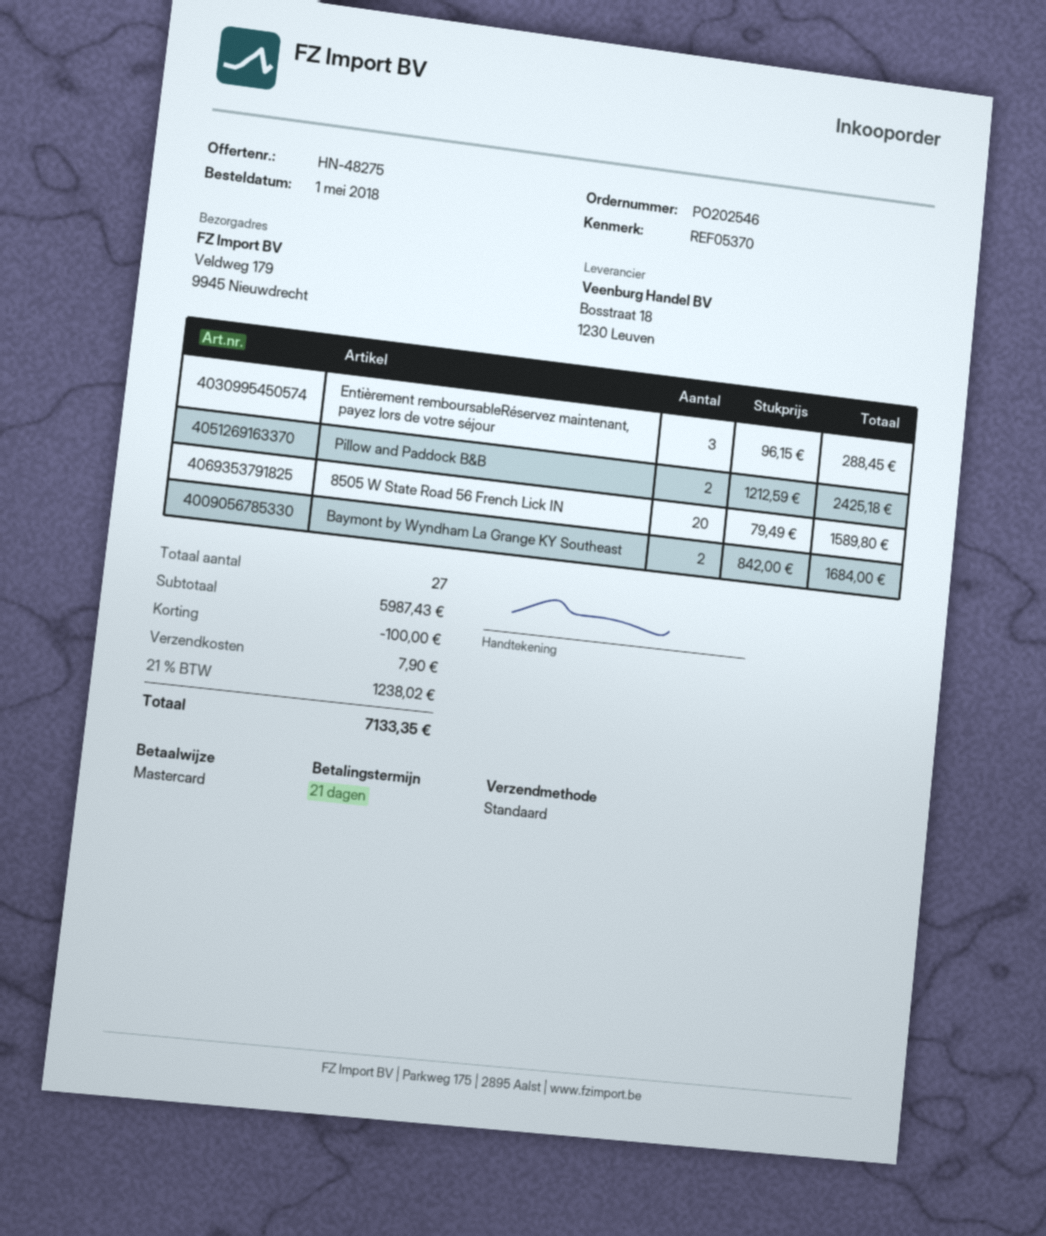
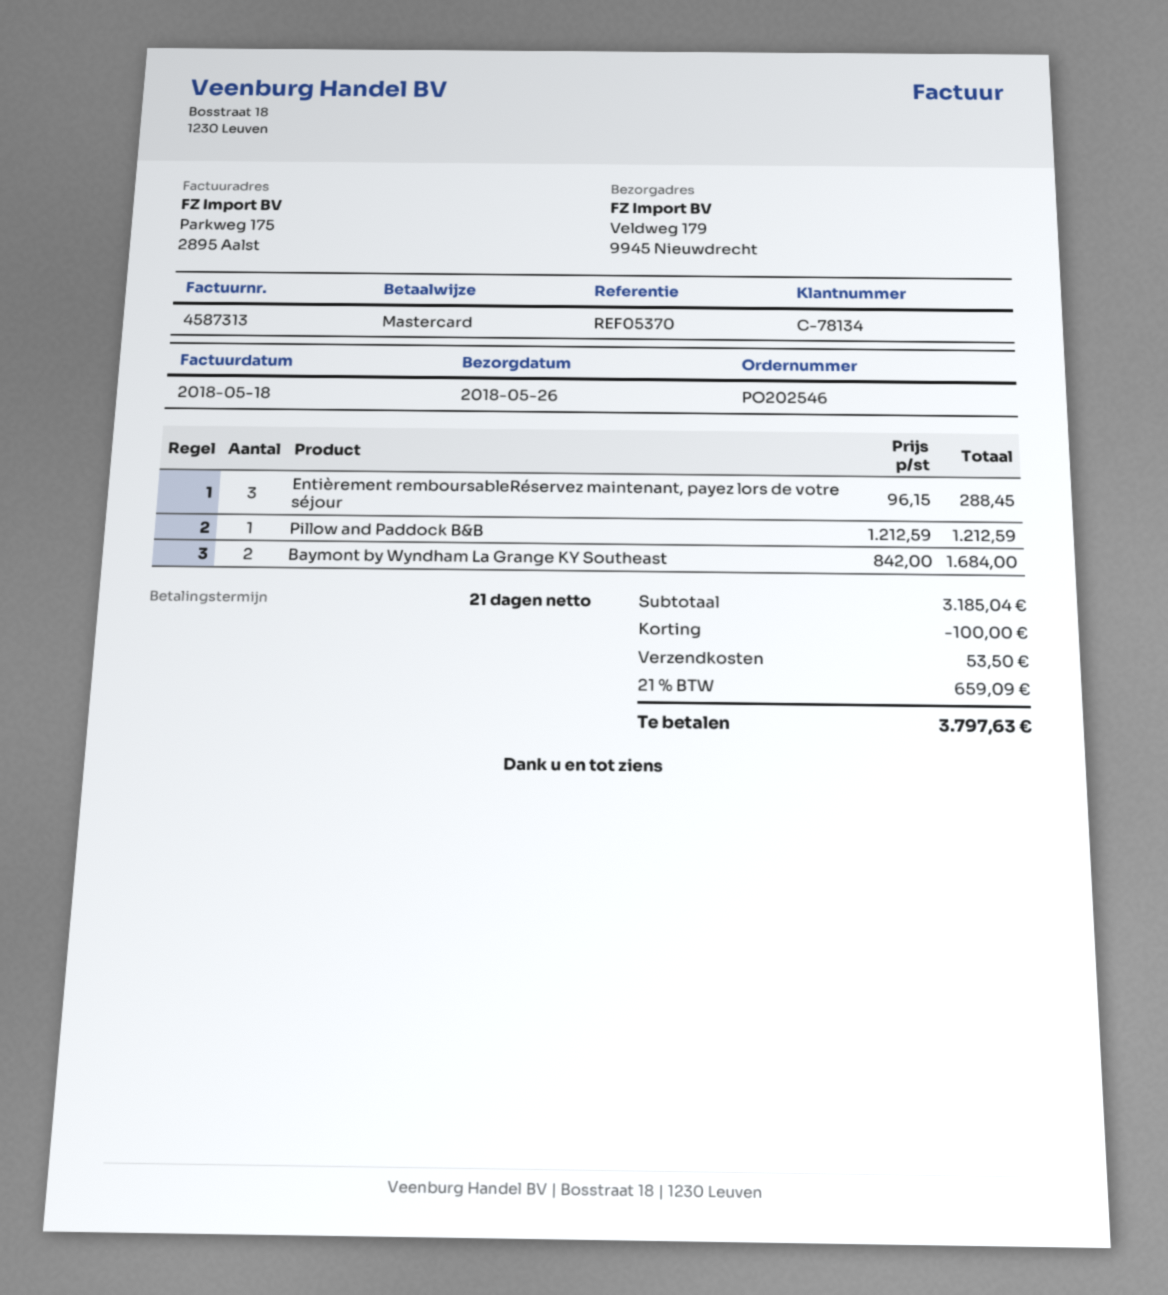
Pillow and Paddock B&B: 2 x 1212.59 = 2425.18 -> 1 x 1212.59 = 1212.59
8505 W State Road 56 French Lick IN: 20 x 79.49 = 1589.80 -> none
subtotal: 5987.43 -> 3185.04
shipping: 7.90 -> 53.50
tax: 21% = 1238.02 -> 21% = 659.09
total: 7133.35 -> 3797.63

